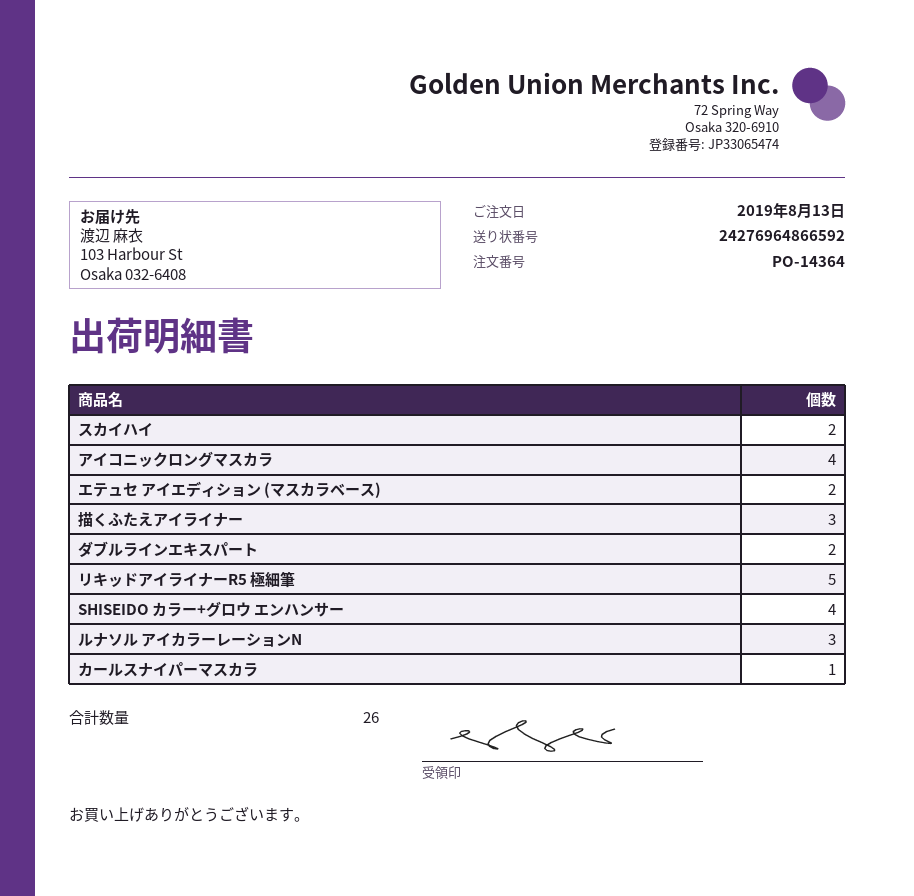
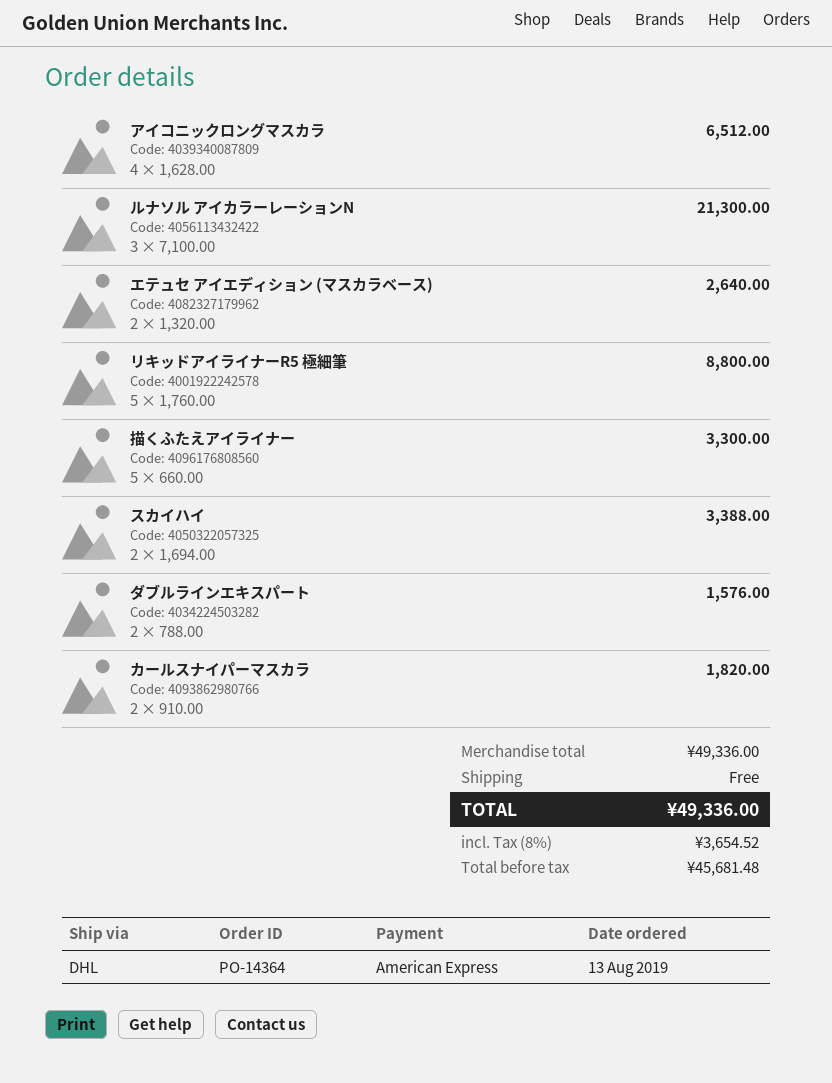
描くふたえアイライナー: 3 -> 5
SHISEIDO カラー+グロウ エンハンサー: 4 -> none
カールスナイパーマスカラ: 1 -> 2

